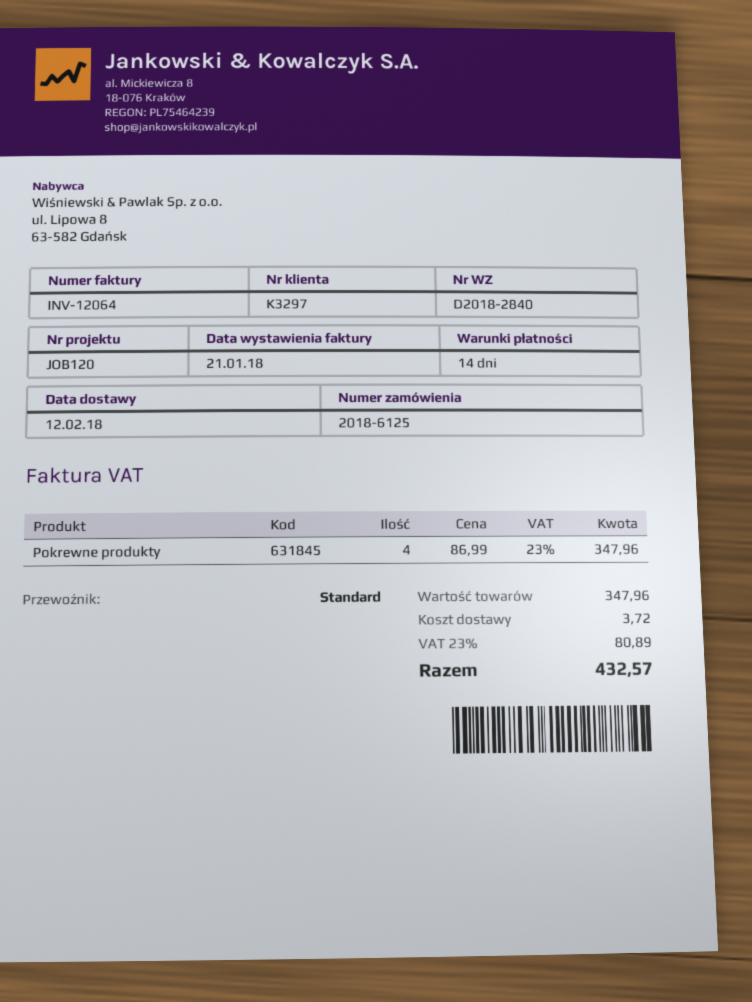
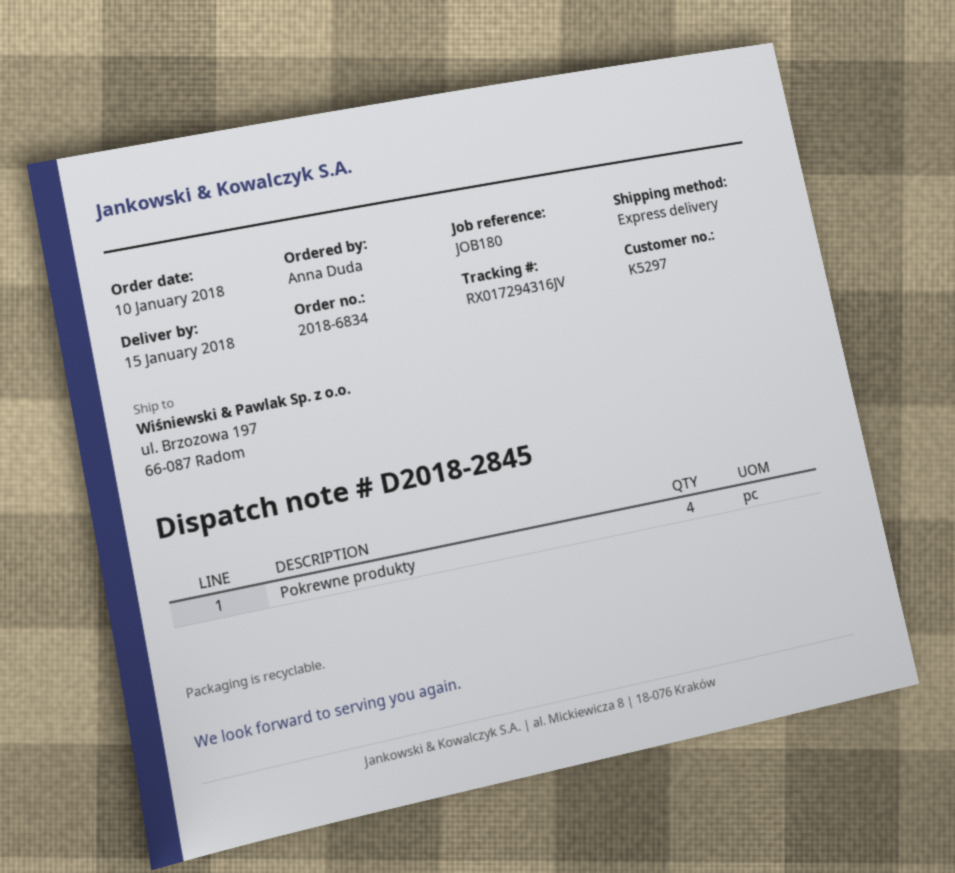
order number: 2018-6125 -> 2018-6834
delivery note number: D2018-2840 -> D2018-2845
delivery date: 2018-02-12 -> 2018-01-15
customer number: K3297 -> K5297
reference: JOB120 -> JOB180
shipping method: standard -> express

